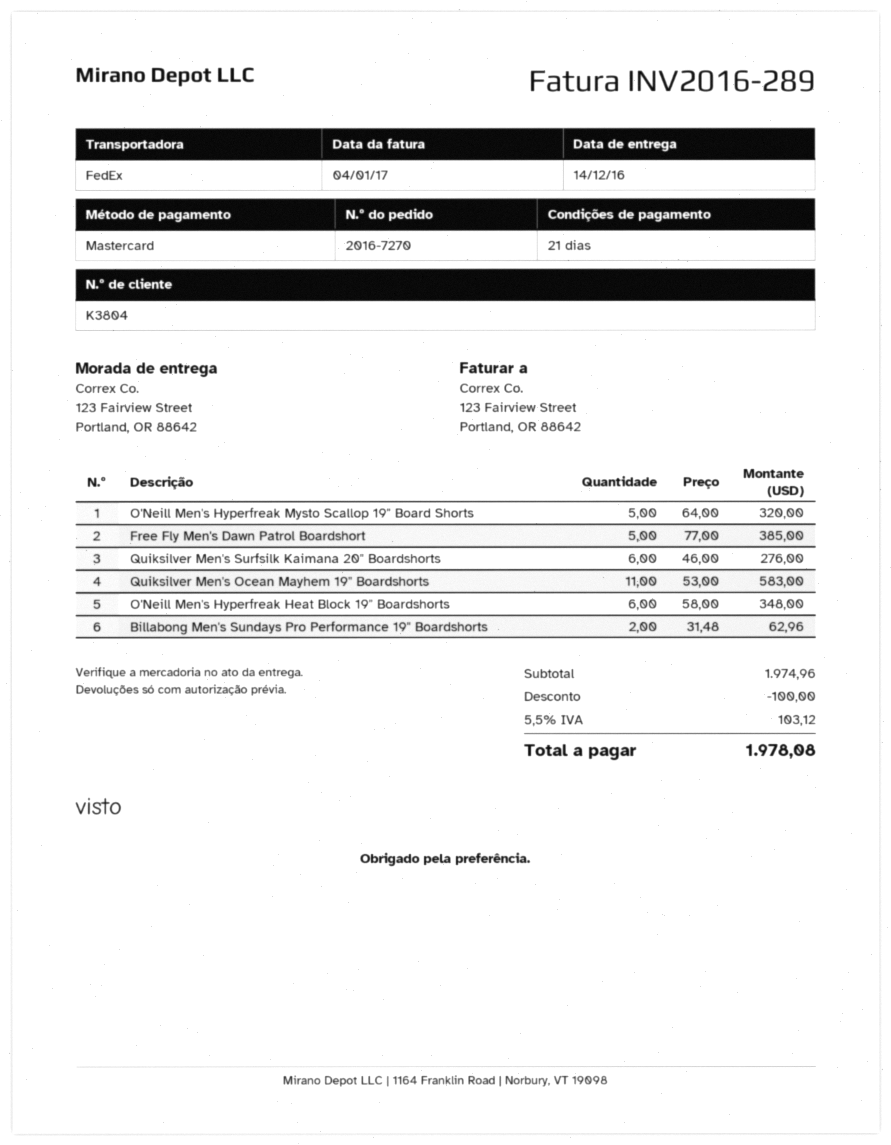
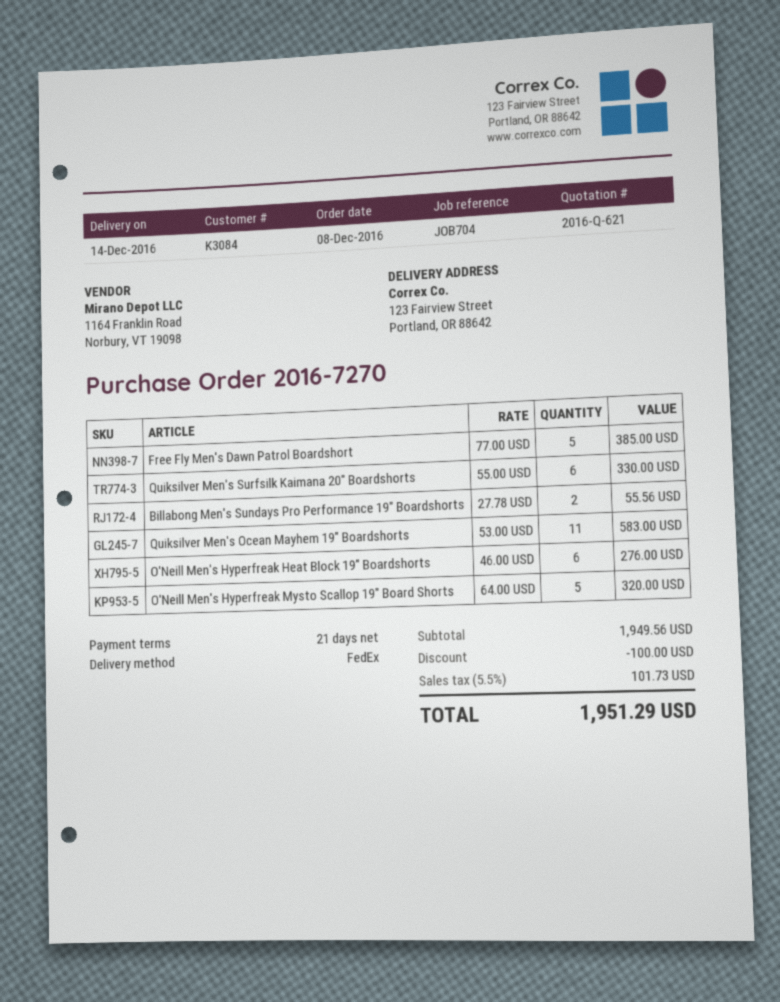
customer number: K3804 -> K3084
Quiksilver Men's Surfsilk Kaimana 20" Boardshorts: 6 x 46.00 = 276.00 -> 6 x 55.00 = 330.00
O'Neill Men's Hyperfreak Heat Block 19" Boardshorts: 6 x 58.00 = 348.00 -> 6 x 46.00 = 276.00
Billabong Men's Sundays Pro Performance 19" Boardshorts: 2 x 31.48 = 62.96 -> 2 x 27.78 = 55.56
subtotal: 1974.96 -> 1949.56
tax: 5.5% = 103.12 -> 5.5% = 101.73
total: 1978.08 -> 1951.29

